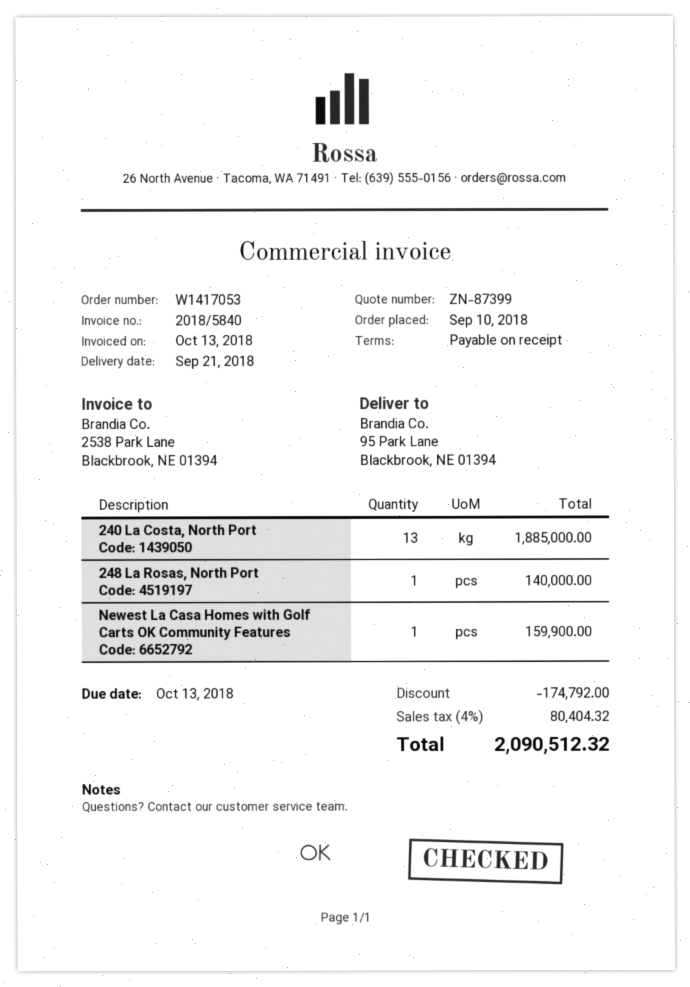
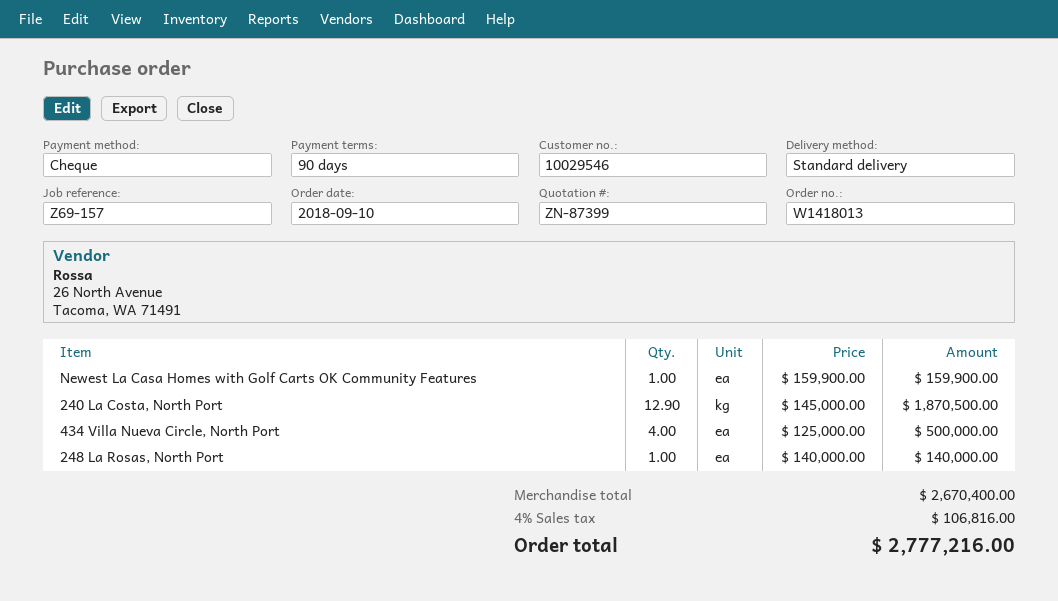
order number: W1417053 -> W1418013
payment terms: on receipt -> 90 days
240 La Costa, North Port: 13 for 1885000.00 -> 12.9 for 1870500.00
434 Villa Nueva Circle, North Port: none -> 4 for 500000.00
discount: 174792.00 -> none
tax: 4% = 80404.32 -> 4% = 106816.00
total: 2090512.32 -> 2777216.00

